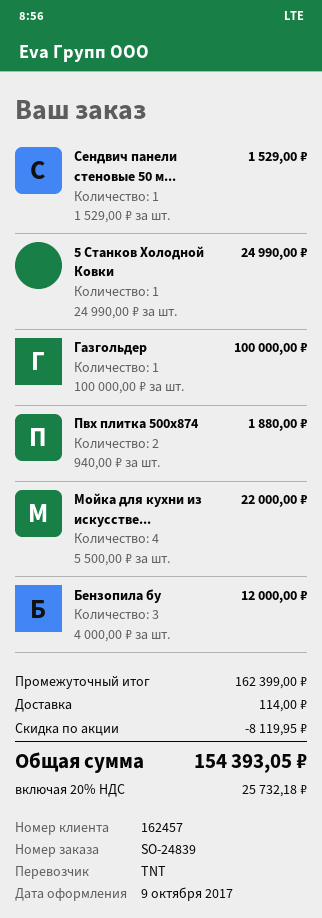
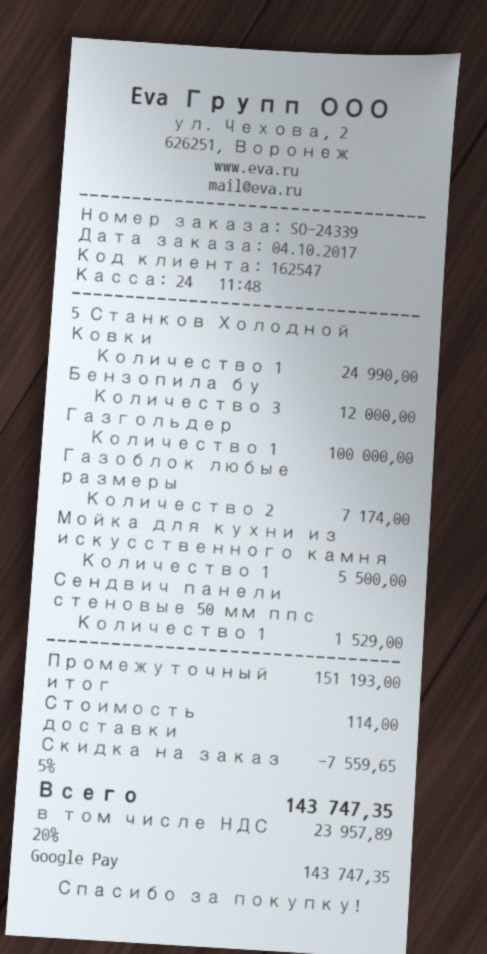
order number: SO-24839 -> SO-24339
order date: 2017-10-09 -> 2017-10-04
customer number: 162457 -> 162547
Пвх плитка 500x874: 2 for 1880.00 -> none
Мойка для кухни из искусстве...: 4 for 22000.00 -> 1 for 5500.00
Газоблок любые размеры: none -> 2 for 7174.00
subtotal: 162399.00 -> 151193.00
discount: 8119.95 -> 7559.65
tax: 20% = 25732.18 -> 20% = 23957.89
total: 154393.05 -> 143747.35

